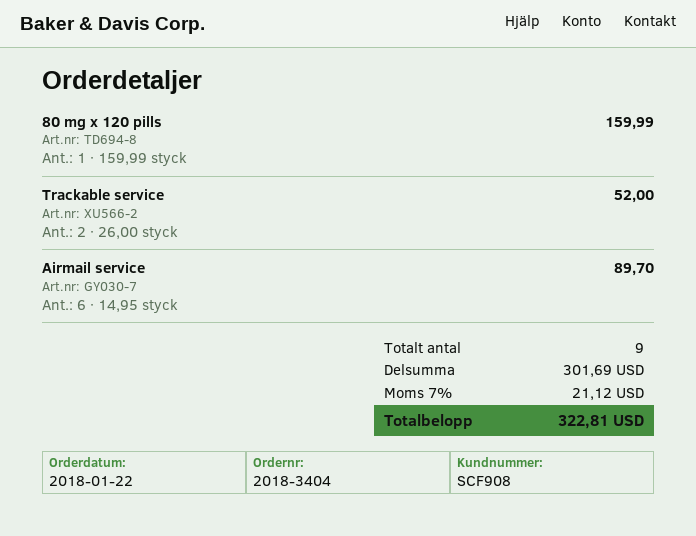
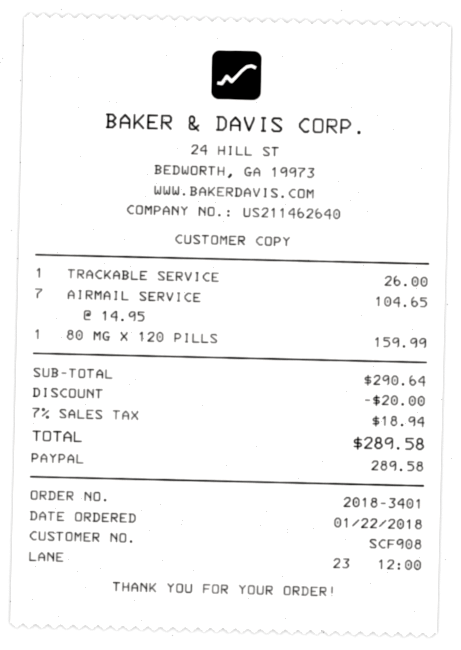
order number: 2018-3404 -> 2018-3401
Trackable service: 2 x 26.00 = 52.00 -> 1 x 26.00 = 26.00
Airmail service: 6 x 14.95 = 89.70 -> 7 x 14.95 = 104.65
subtotal: 301.69 -> 290.64
discount: none -> 20.00
tax: 7% = 21.12 -> 7% = 18.94
total: 322.81 -> 289.58

